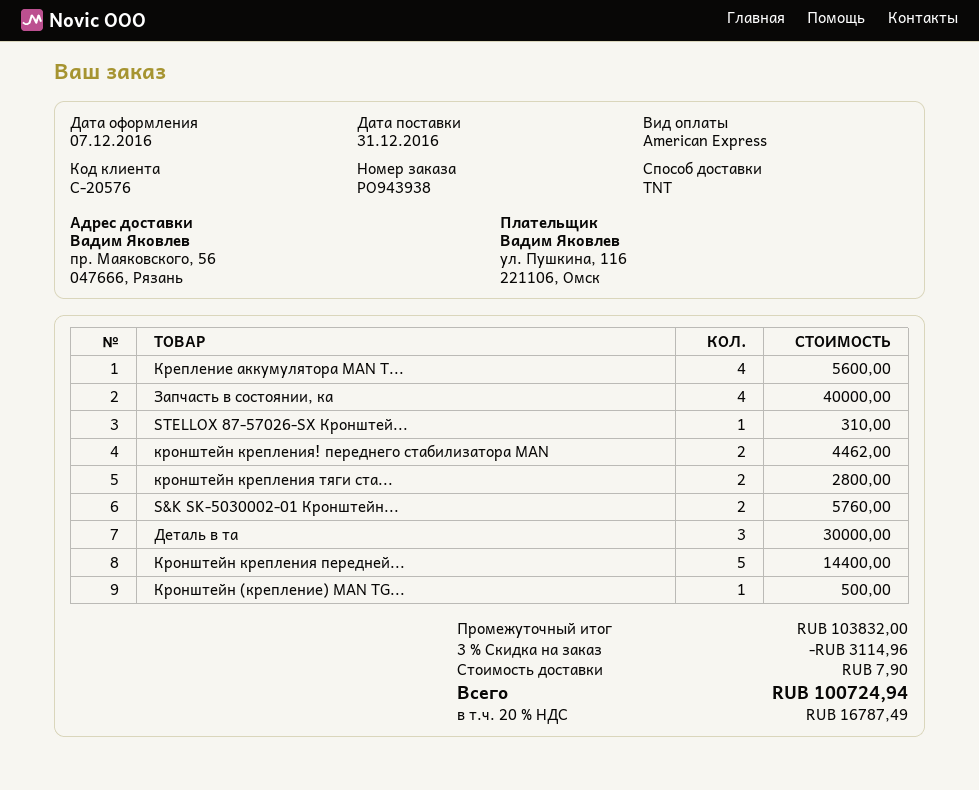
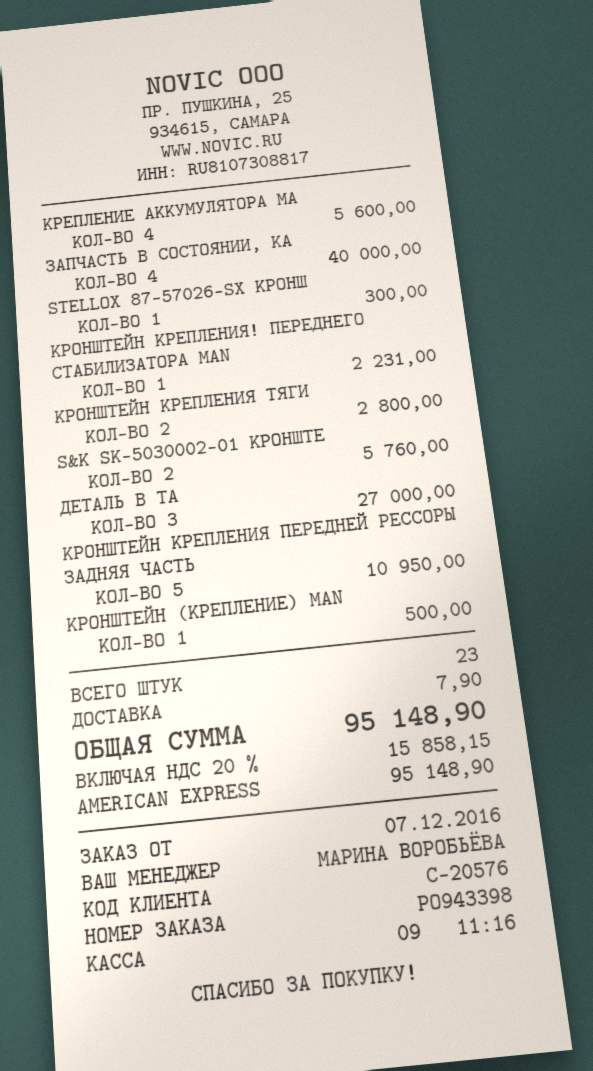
order number: PO943938 -> PO943398
STELLOX 87-57026-SX Кронштей...: 1 for 310.00 -> 1 for 300.00
кронштейн крепления! переднего стабилизатора MAN: 2 for 4462.00 -> 1 for 2231.00
Деталь в та: 3 for 30000.00 -> 3 for 27000.00
Кронштейн крепления передней...: 5 for 14400.00 -> 5 for 10950.00
discount: 3% = 3114.96 -> none
tax: 20% = 16787.49 -> 20% = 15858.15
total: 100724.94 -> 95148.90

